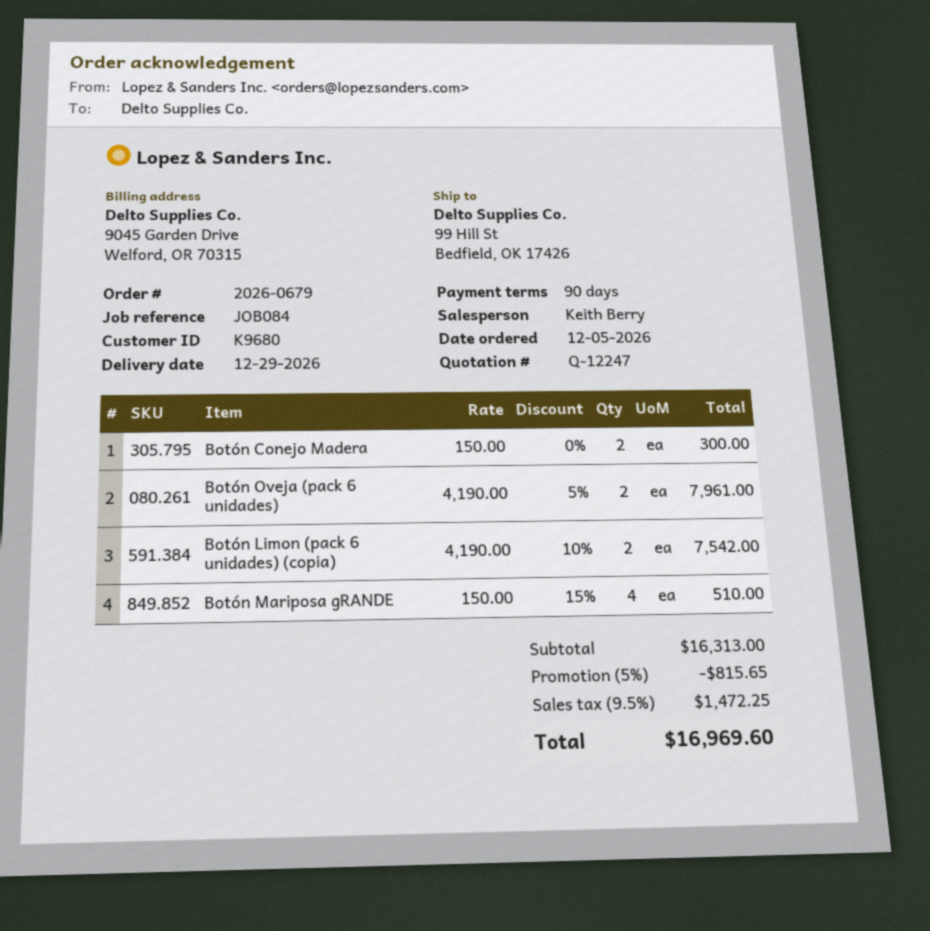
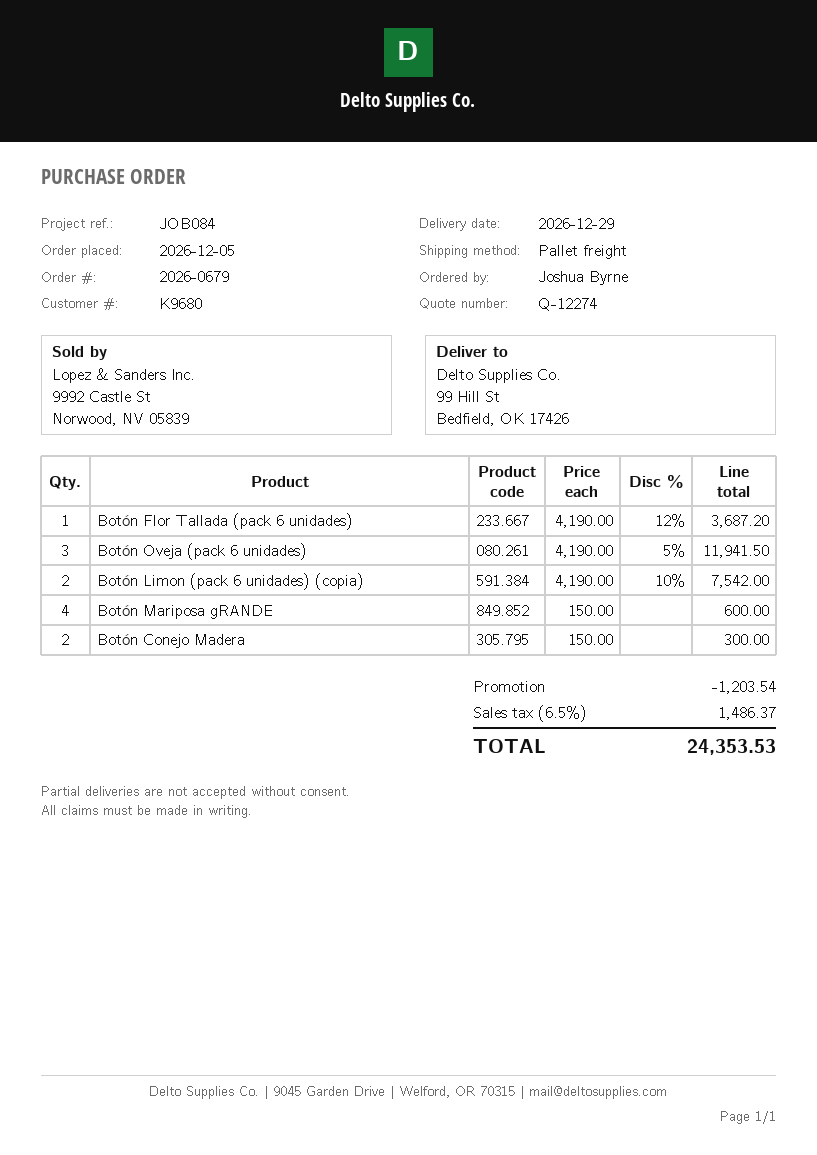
quote number: Q-12247 -> Q-12274
Botón Oveja (pack 6 unidades): 2 x 4190.00 - 5% = 7961.00 -> 3 x 4190.00 - 5% = 11941.50
Botón Mariposa gRANDE: 4 x 150.00 - 15% = 510.00 -> 4 x 150.00 = 600.00
Botón Flor Tallada (pack 6 unidades): none -> 1 x 4190.00 - 12% = 3687.20
discount: 815.65 -> 1203.54
tax: 9.5% = 1472.25 -> 6.5% = 1486.37
total: 16969.60 -> 24353.53

